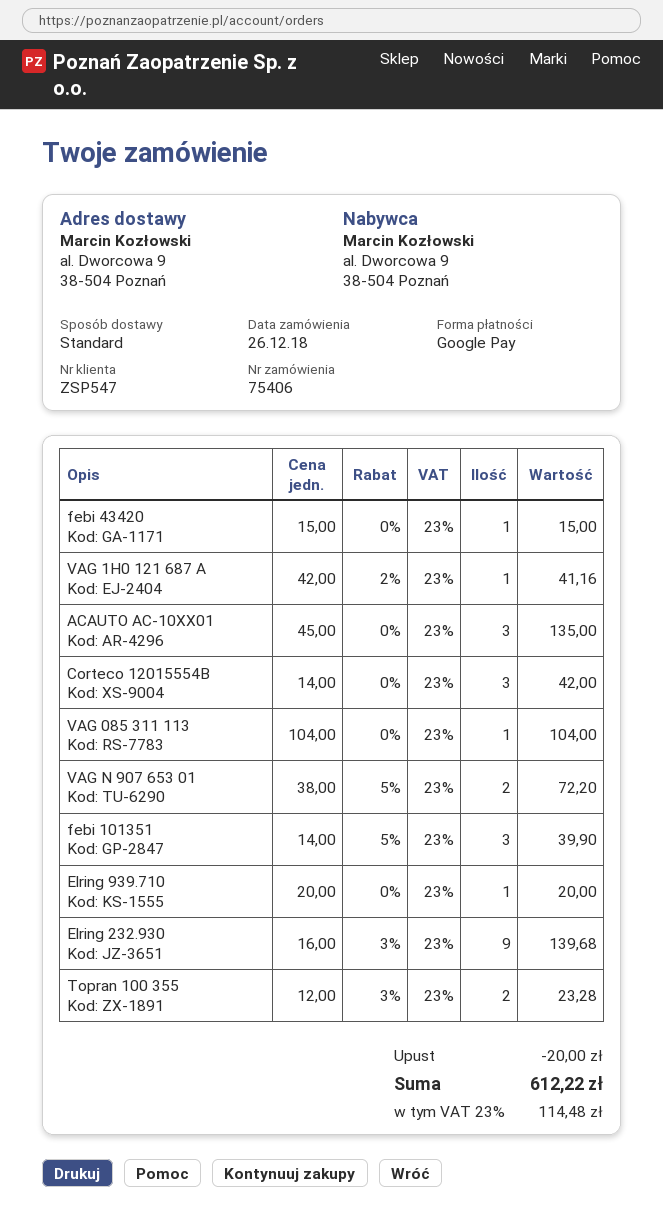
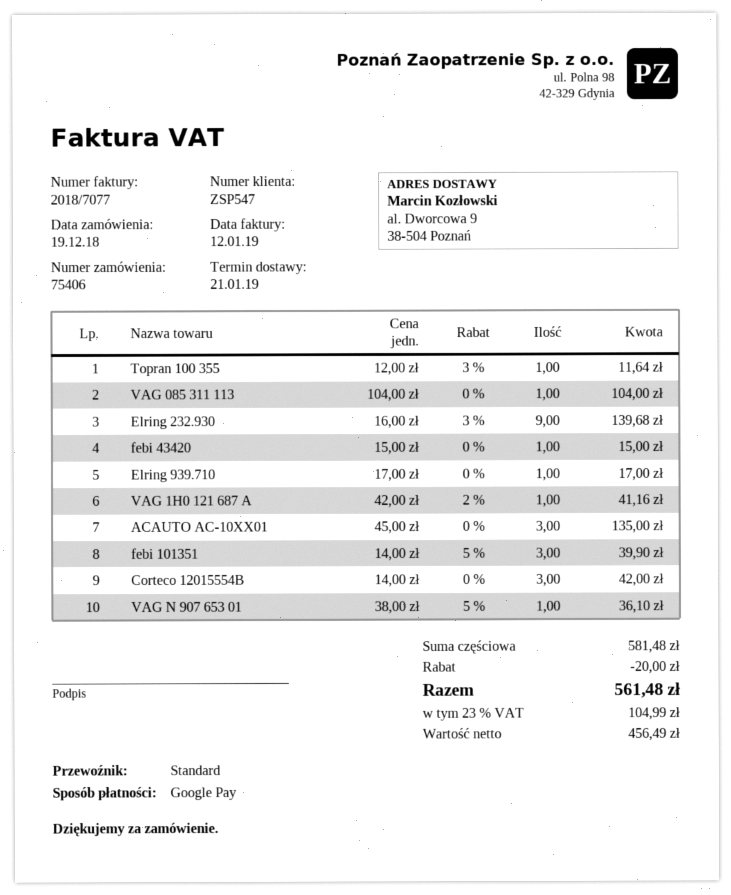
order date: 2018-12-26 -> 2018-12-19
VAG N 907 653 01: 2 x 38.00 - 5% = 72.20 -> 1 x 38.00 - 5% = 36.10
Elring 939.710: 1 x 20.00 = 20.00 -> 1 x 17.00 = 17.00
Topran 100 355: 2 x 12.00 - 3% = 23.28 -> 1 x 12.00 - 3% = 11.64
tax: 23% = 114.48 -> 23% = 104.99
total: 612.22 -> 561.48

